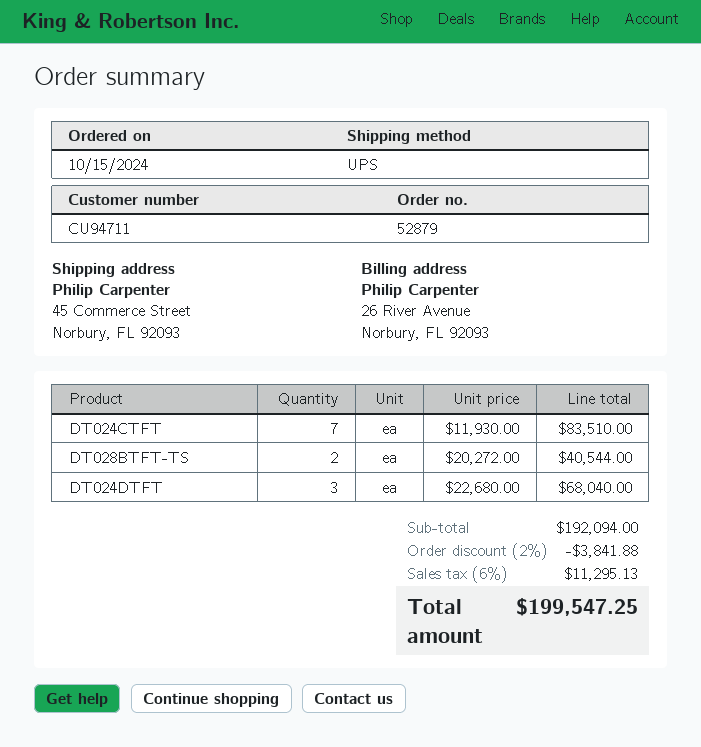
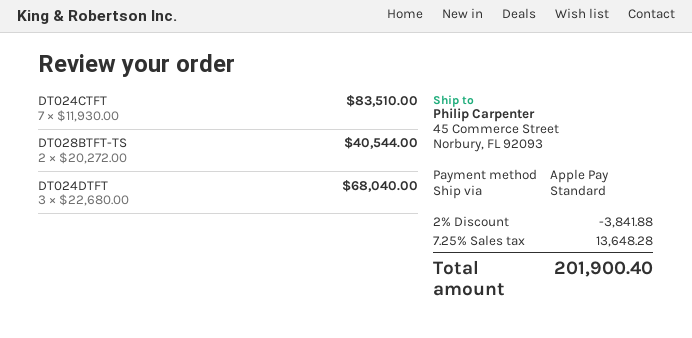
shipping method: UPS -> standard
tax: 6% = 11295.13 -> 7.25% = 13648.28
total: 199547.25 -> 201900.40

